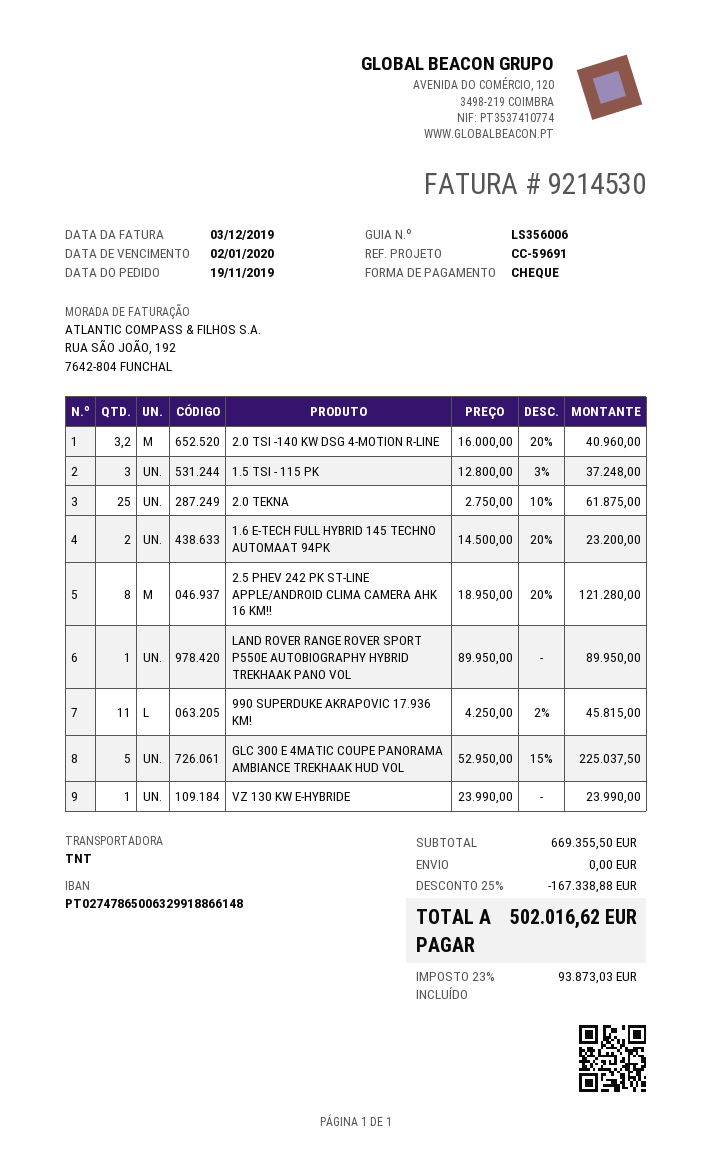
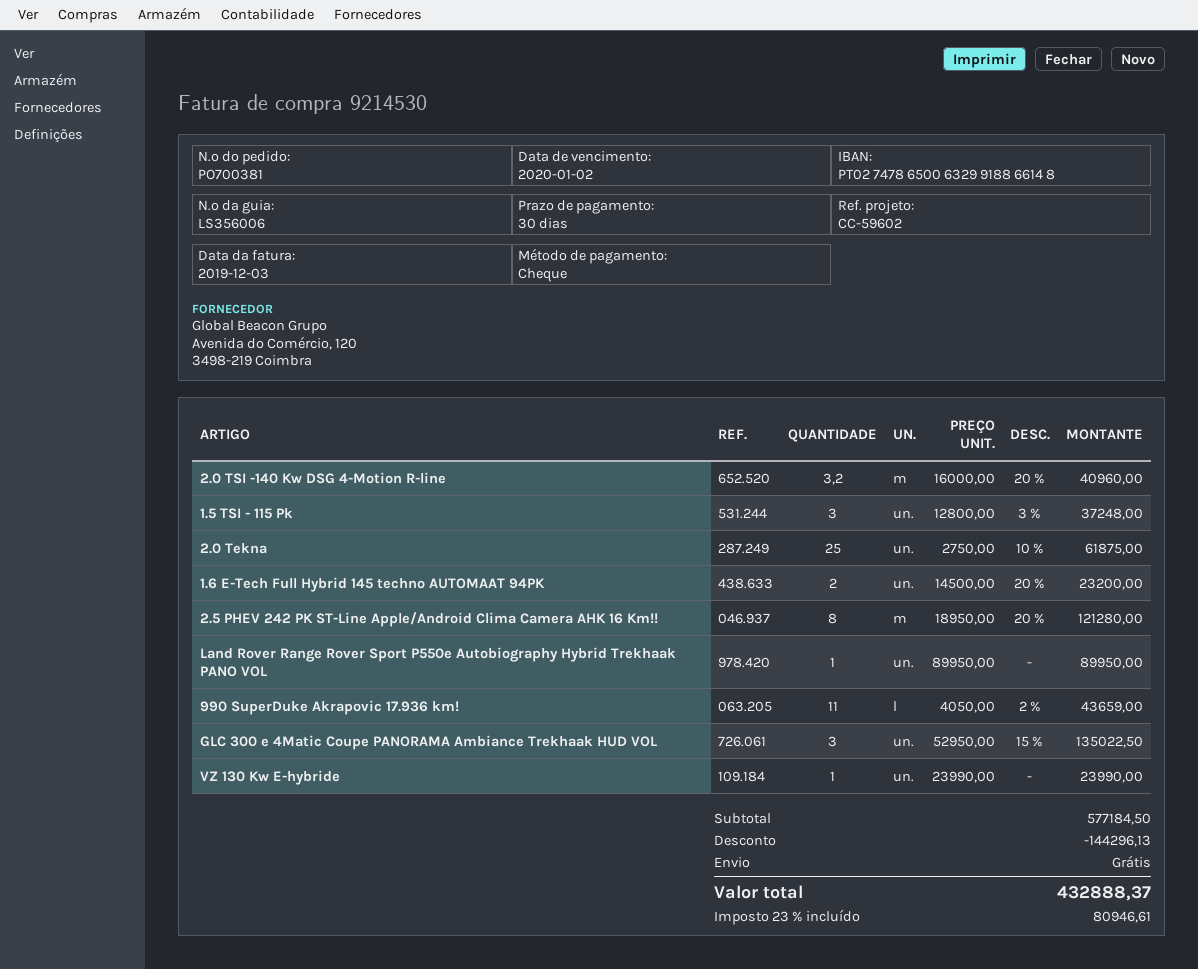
reference: CC-59691 -> CC-59602
990 SUPERDUKE AKRAPOVIC 17.936 KM!: 11 x 4250.00 - 2% = 45815.00 -> 11 x 4050.00 - 2% = 43659.00
GLC 300 E 4MATIC COUPE PANORAMA AMBIANCE TREKHAAK HUD VOL: 5 x 52950.00 - 15% = 225037.50 -> 3 x 52950.00 - 15% = 135022.50
subtotal: 669355.50 -> 577184.50
discount: 167338.88 -> 144296.13
tax: 23% = 93873.03 -> 23% = 80946.61
total: 502016.62 -> 432888.37

